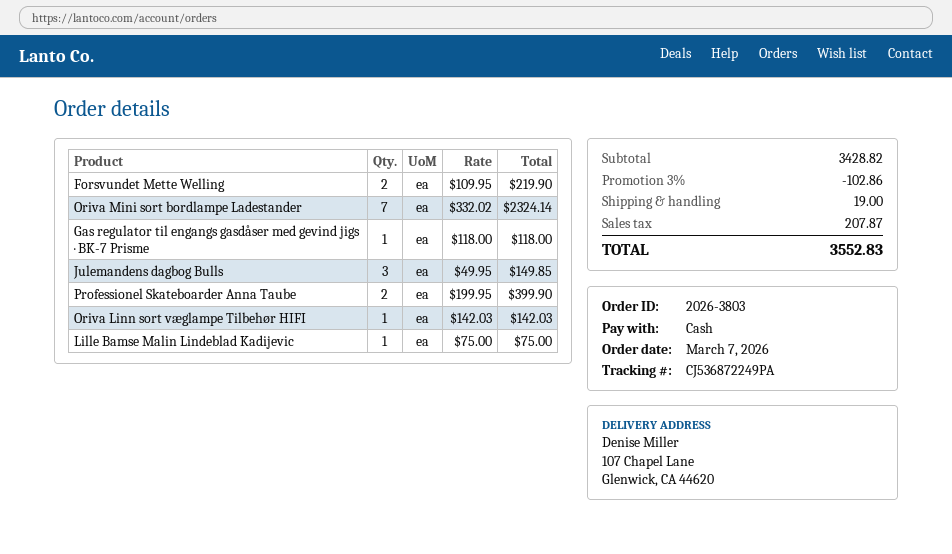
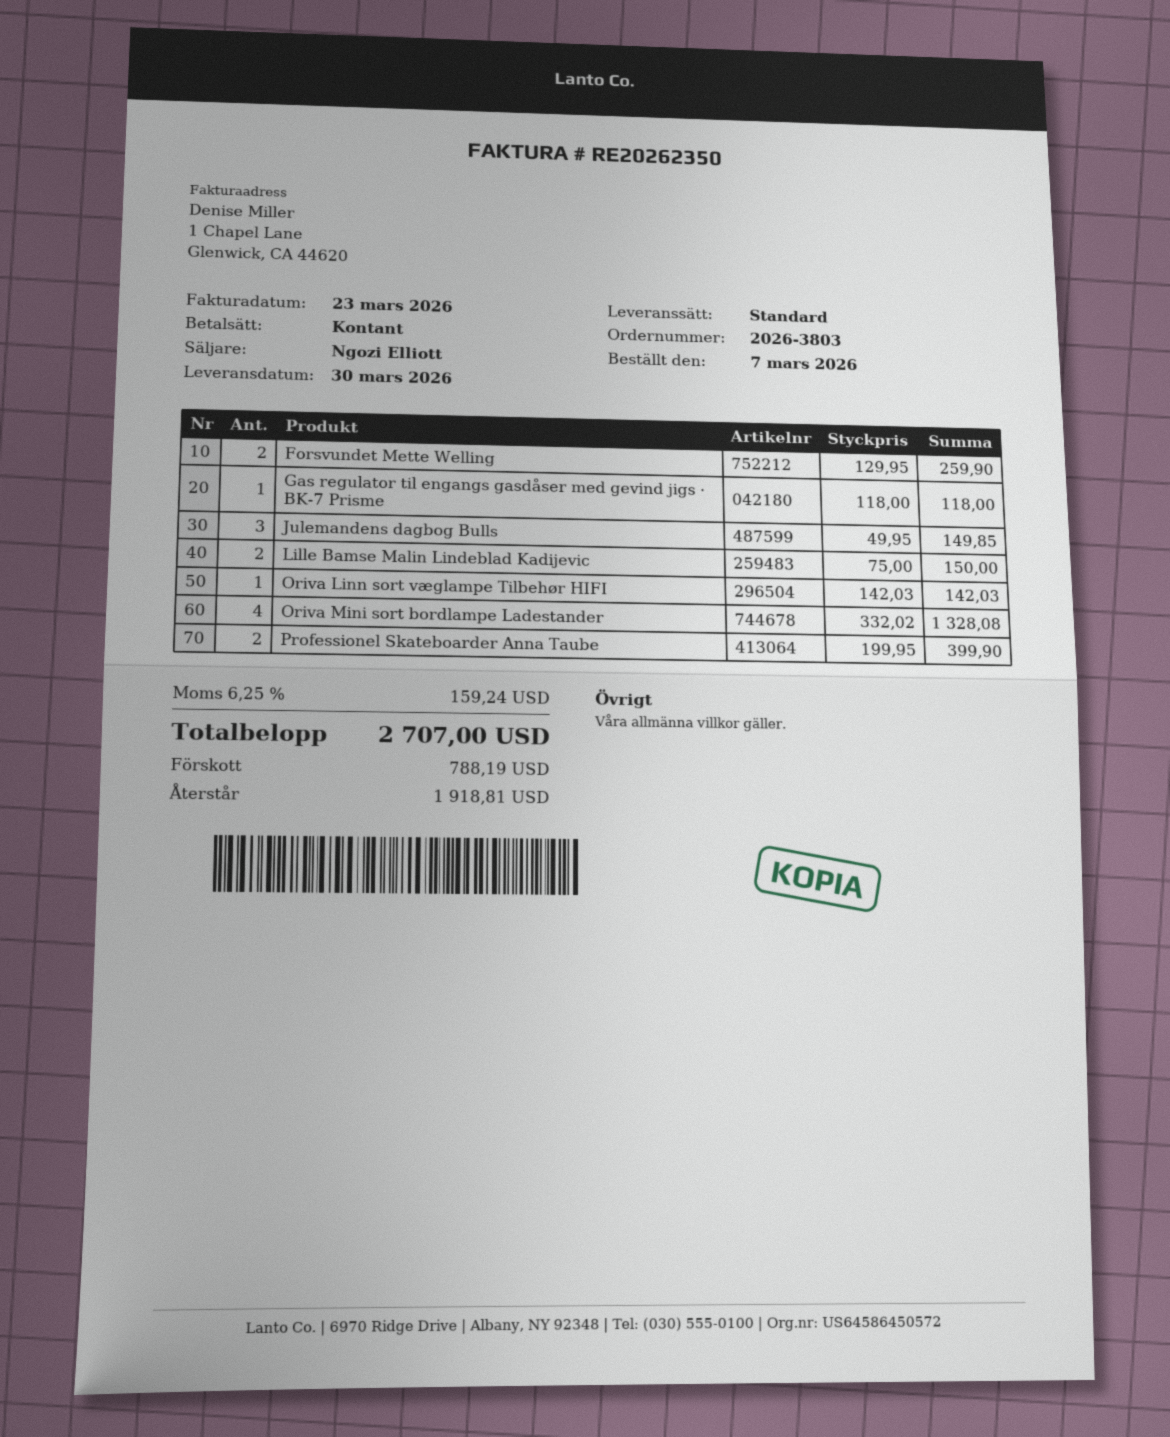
Forsvundet Mette Welling: 2 x 109.95 = 219.90 -> 2 x 129.95 = 259.90
Oriva Mini sort bordlampe Ladestander: 7 x 332.02 = 2324.14 -> 4 x 332.02 = 1328.08
Lille Bamse Malin Lindeblad Kadijevic: 1 x 75.00 = 75.00 -> 2 x 75.00 = 150.00
discount: 3% = 102.86 -> none
shipping: 19.00 -> none
tax: 207.87 -> 159.24
total: 3552.83 -> 2707.00

